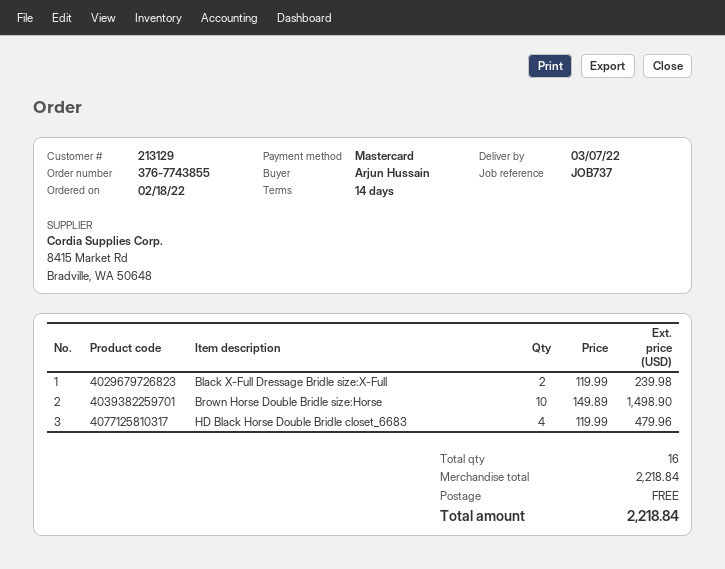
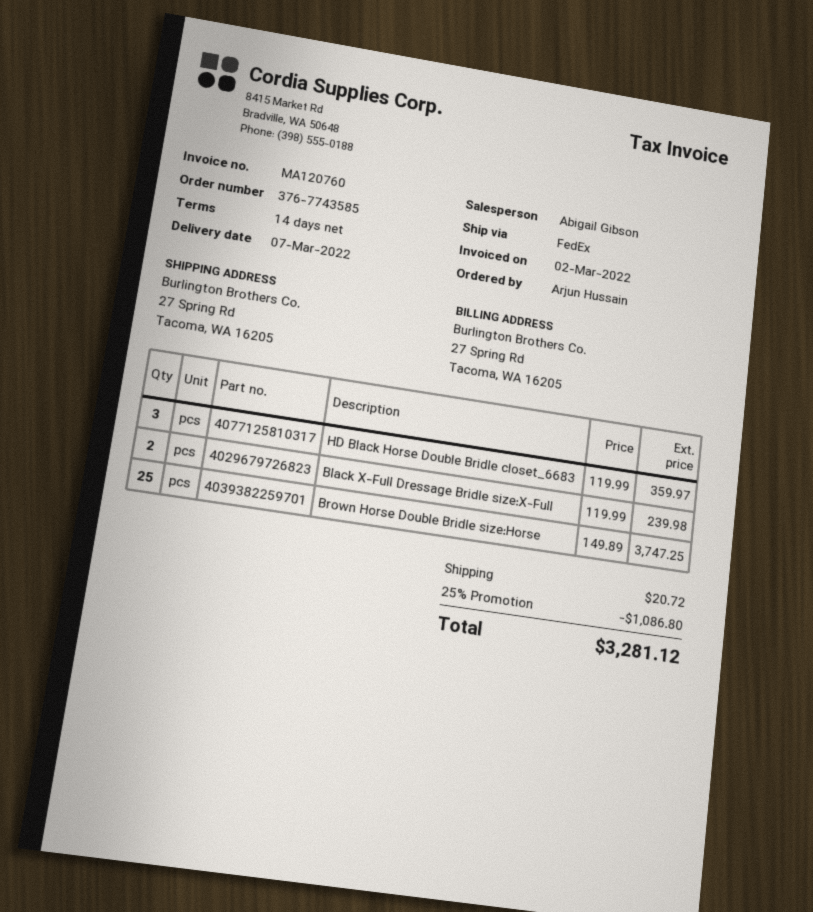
order number: 376-7743855 -> 376-7743585
Brown Horse Double Bridle size:Horse: 10 x 149.89 = 1498.90 -> 25 x 149.89 = 3747.25
HD Black Horse Double Bridle closet_6683: 4 x 119.99 = 479.96 -> 3 x 119.99 = 359.97
discount: none -> 25% = 1086.80
shipping: 0.00 -> 20.72
total: 2218.84 -> 3281.12

